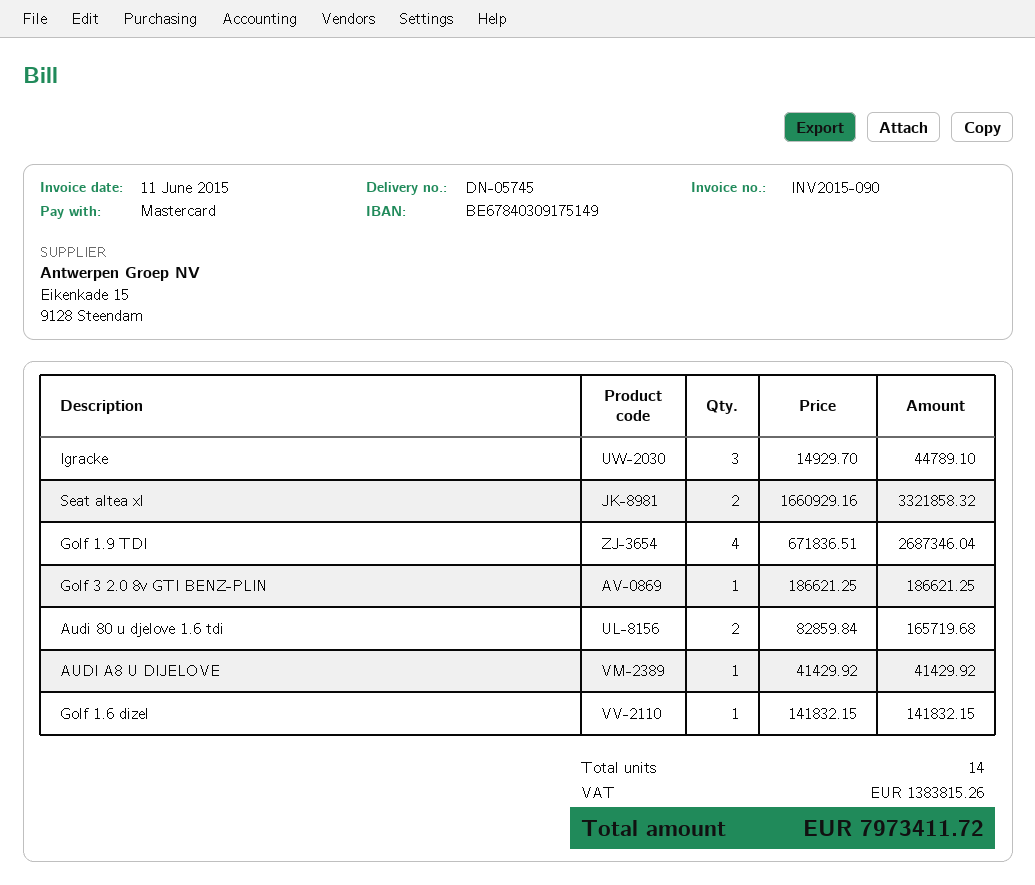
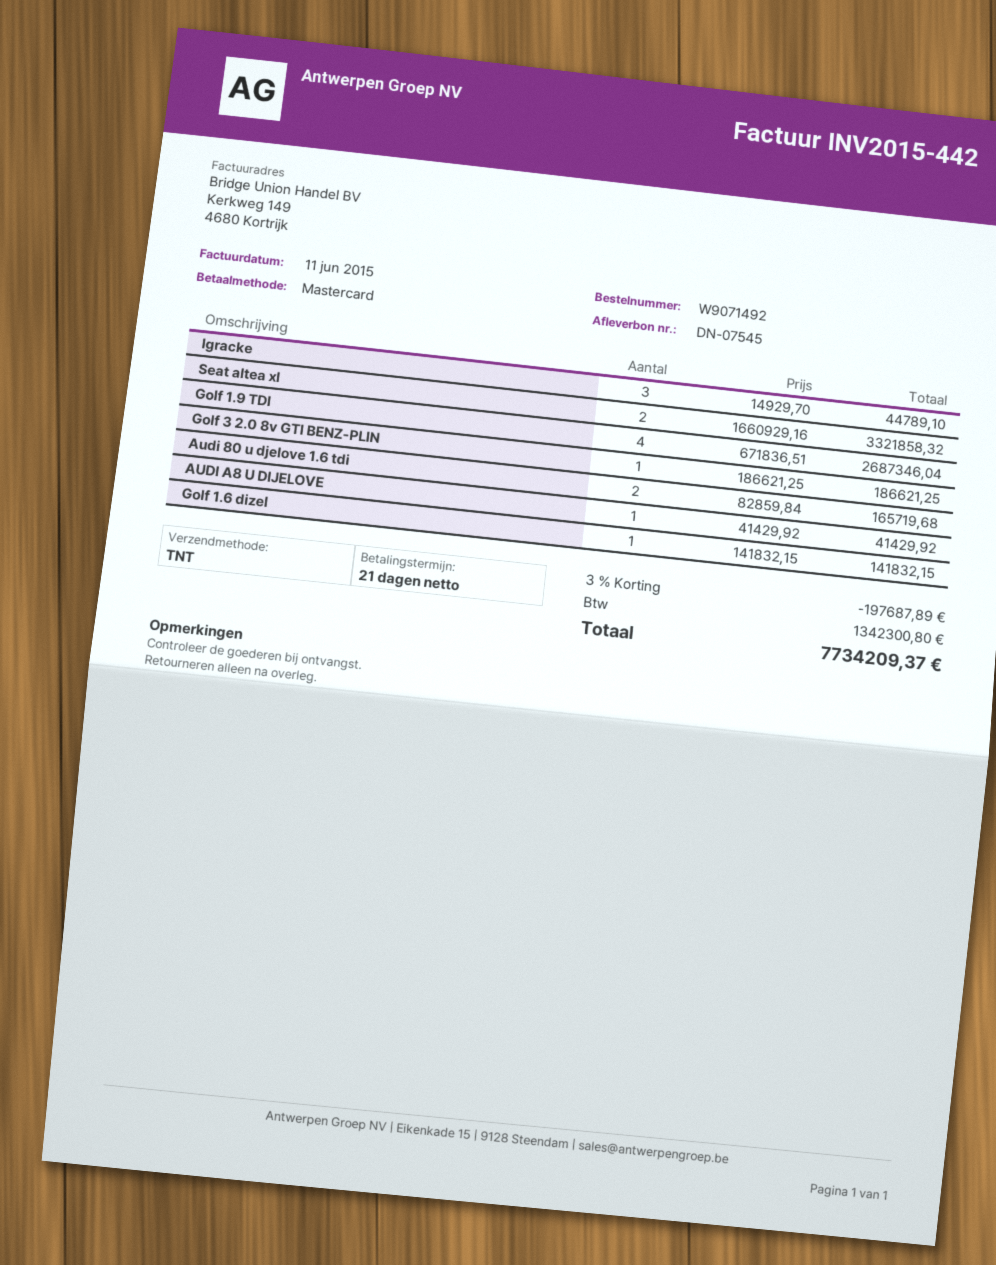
delivery note number: DN-05745 -> DN-07545
invoice number: INV2015-090 -> INV2015-442
discount: none -> 3% = 197687.89
tax: 1383815.26 -> 1342300.80
total: 7973411.72 -> 7734209.37

